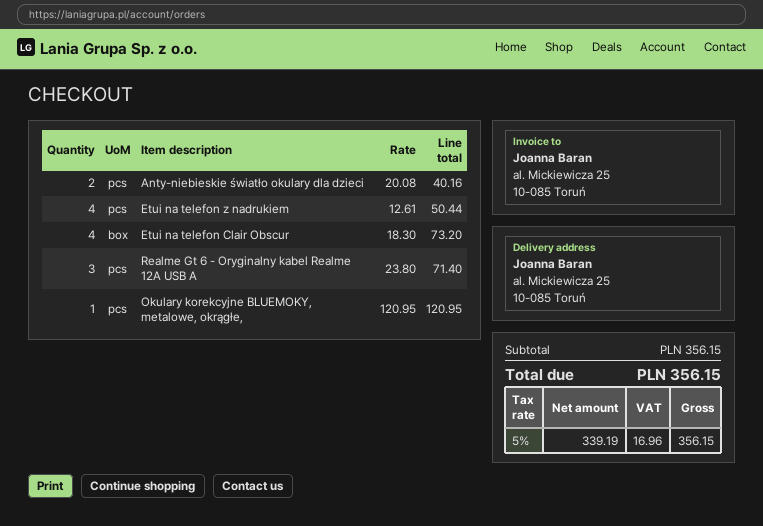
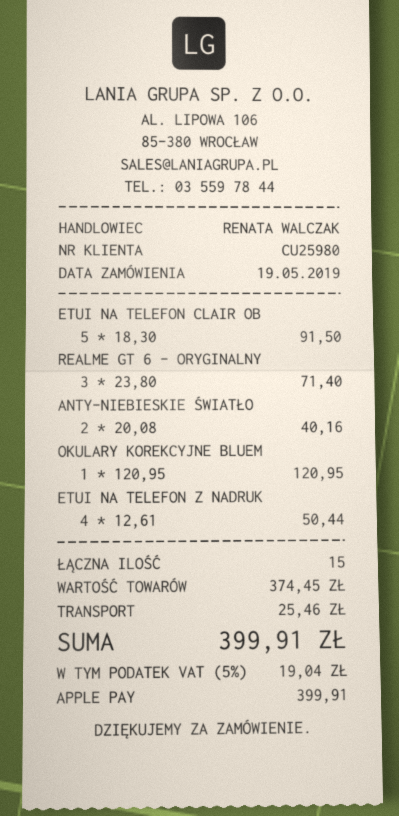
Etui na telefon Clair Obscur: 4 x 18.30 = 73.20 -> 5 x 18.30 = 91.50
subtotal: 356.15 -> 374.45
shipping: none -> 25.46
tax: 5% = 16.96 -> 5% = 19.04
total: 356.15 -> 399.91

